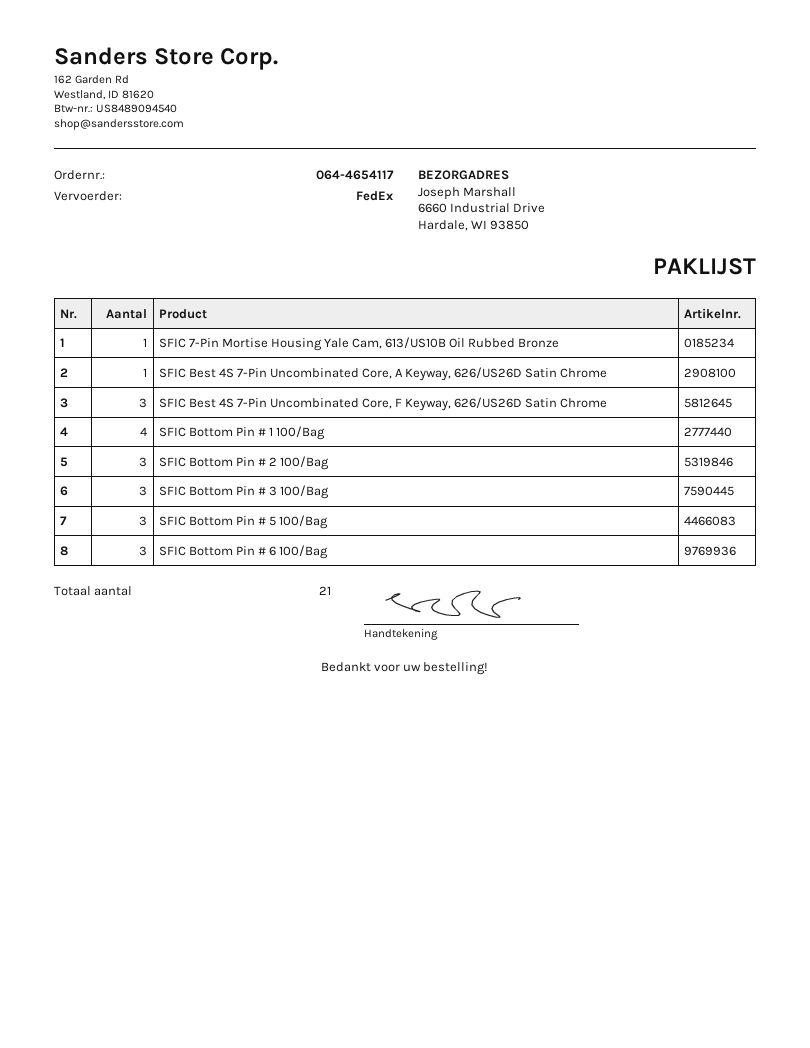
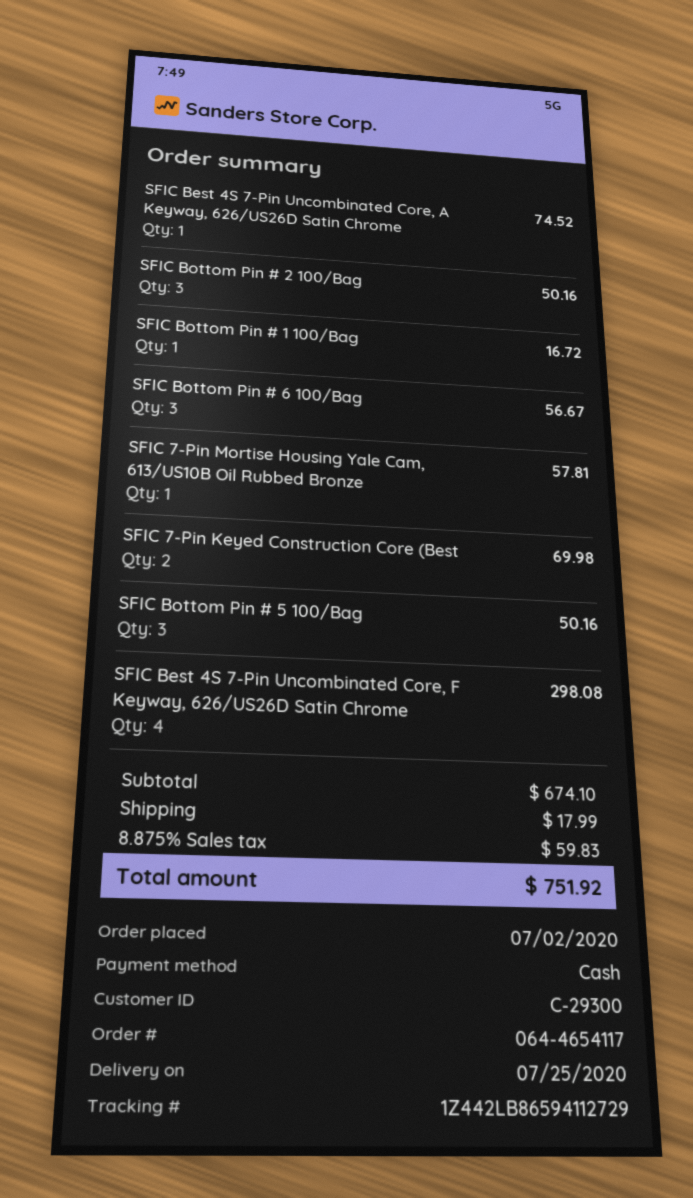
SFIC Best 4S 7-Pin Uncombinated Core, F Keyway, 626/US26D Satin Chrome: 3 -> 4
SFIC Bottom Pin # 1 100/Bag: 4 -> 1
SFIC Bottom Pin # 3 100/Bag: 3 -> none
SFIC 7-Pin Keyed Construction Core (Best: none -> 2

